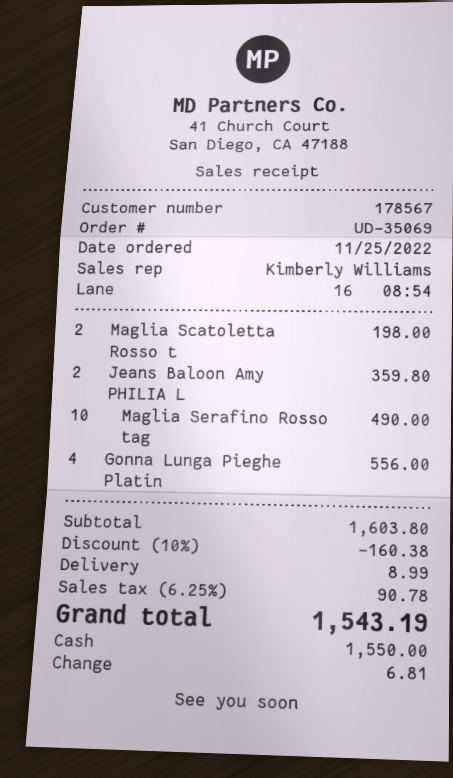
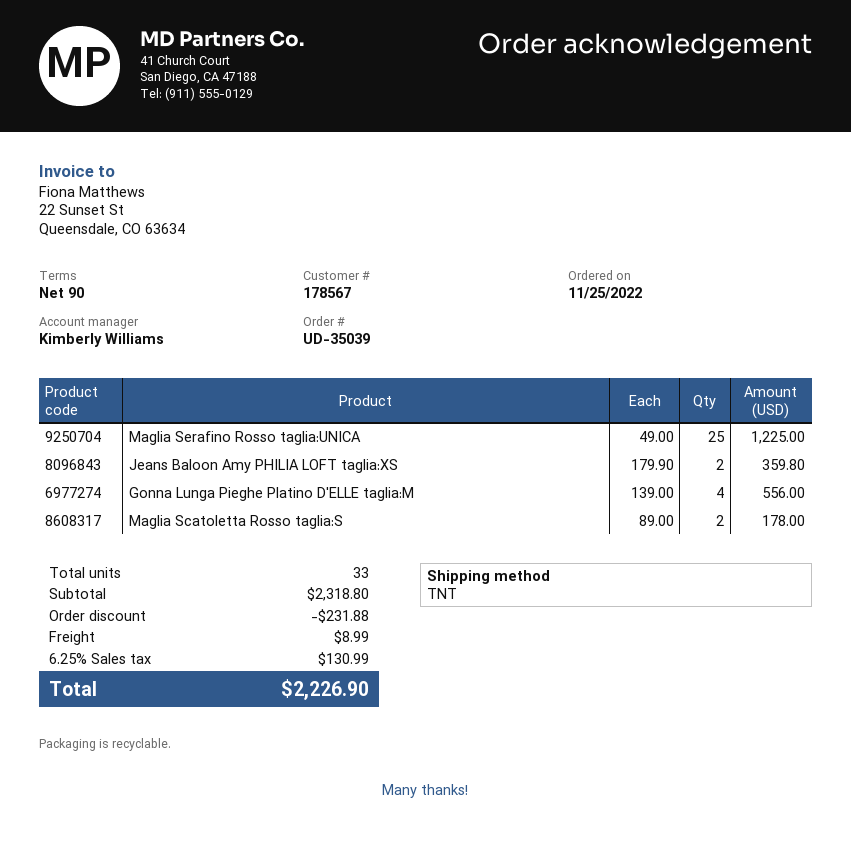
order number: UD-35069 -> UD-35039
Maglia Scatoletta Rosso t: 2 for 198.00 -> 2 for 178.00
Maglia Serafino Rosso tag: 10 for 490.00 -> 25 for 1225.00
subtotal: 1603.80 -> 2318.80
discount: 160.38 -> 231.88
tax: 6.25% = 90.78 -> 6.25% = 130.99
total: 1543.19 -> 2226.90

